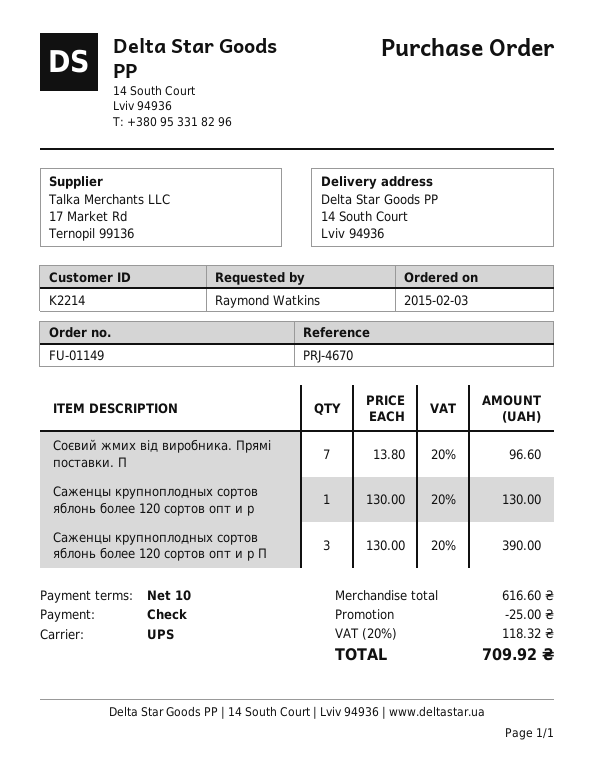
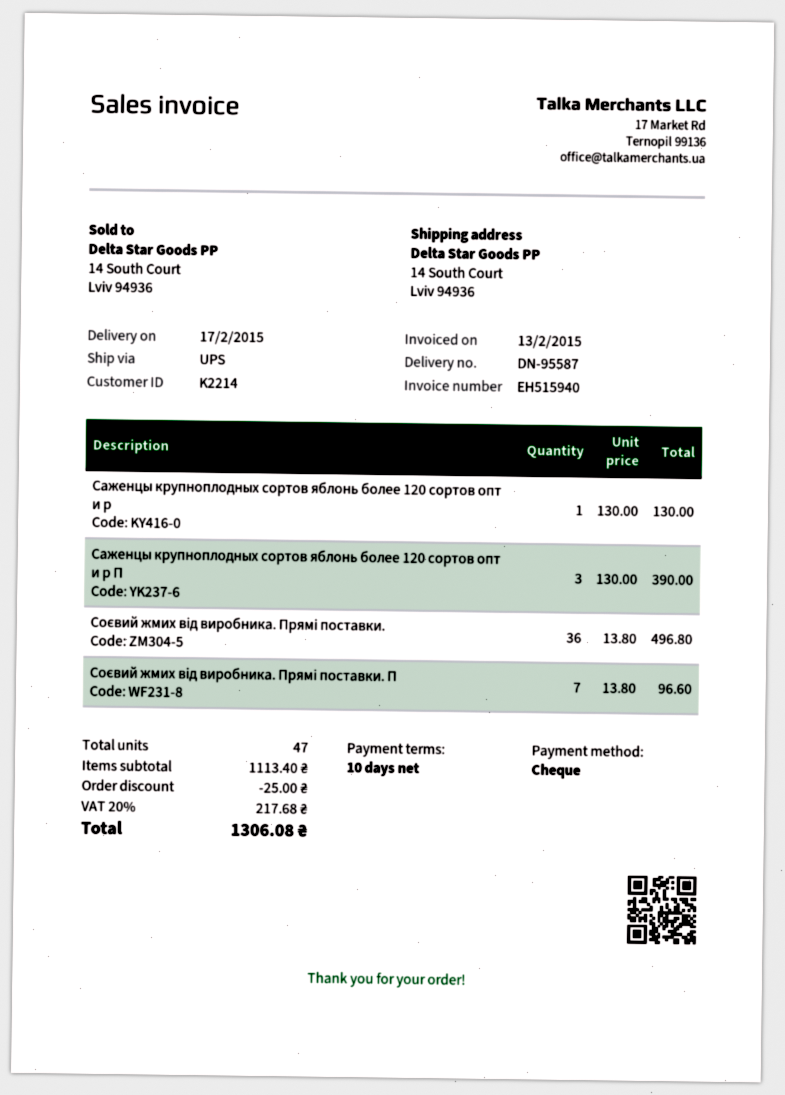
Соєвий жмих від виробника. Прямі поставки.: none -> 36 x 13.80 = 496.80
subtotal: 616.60 -> 1113.40
tax: 20% = 118.32 -> 20% = 217.68
total: 709.92 -> 1306.08

